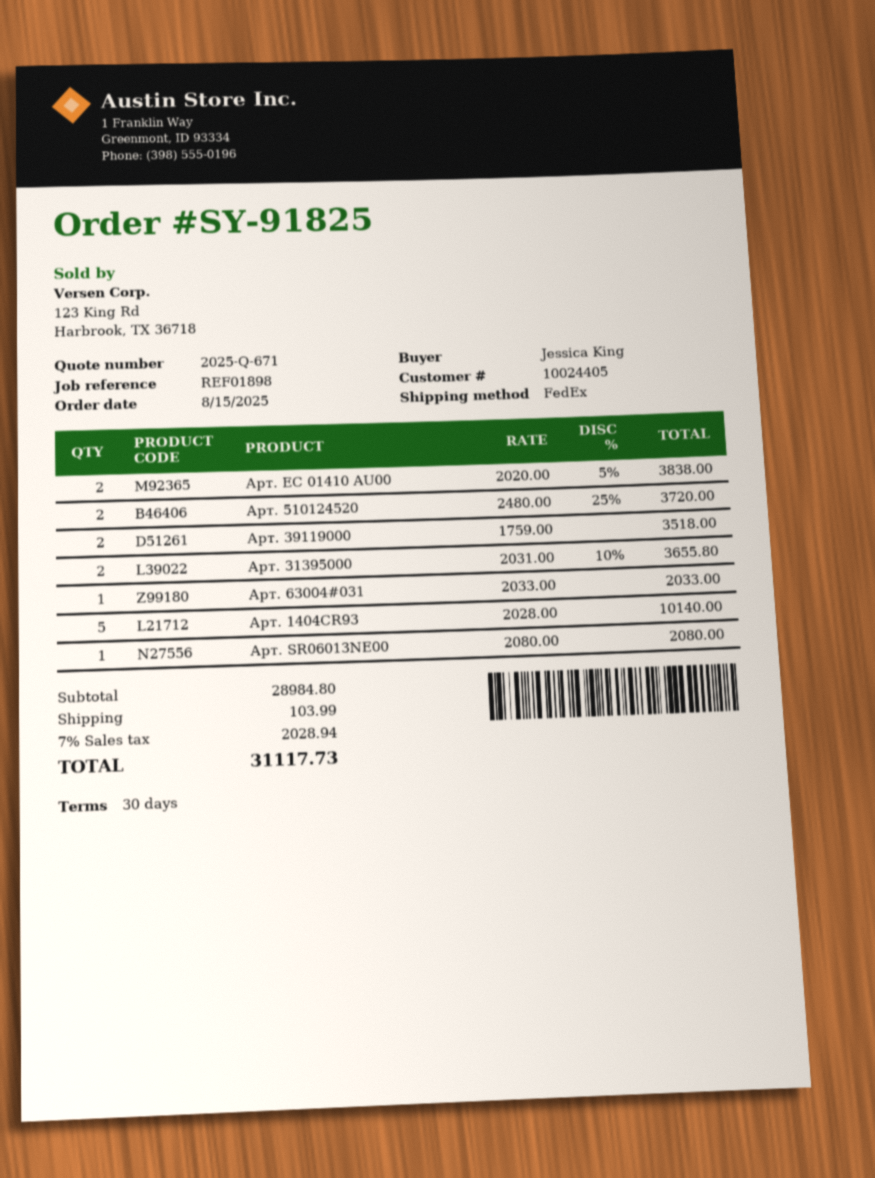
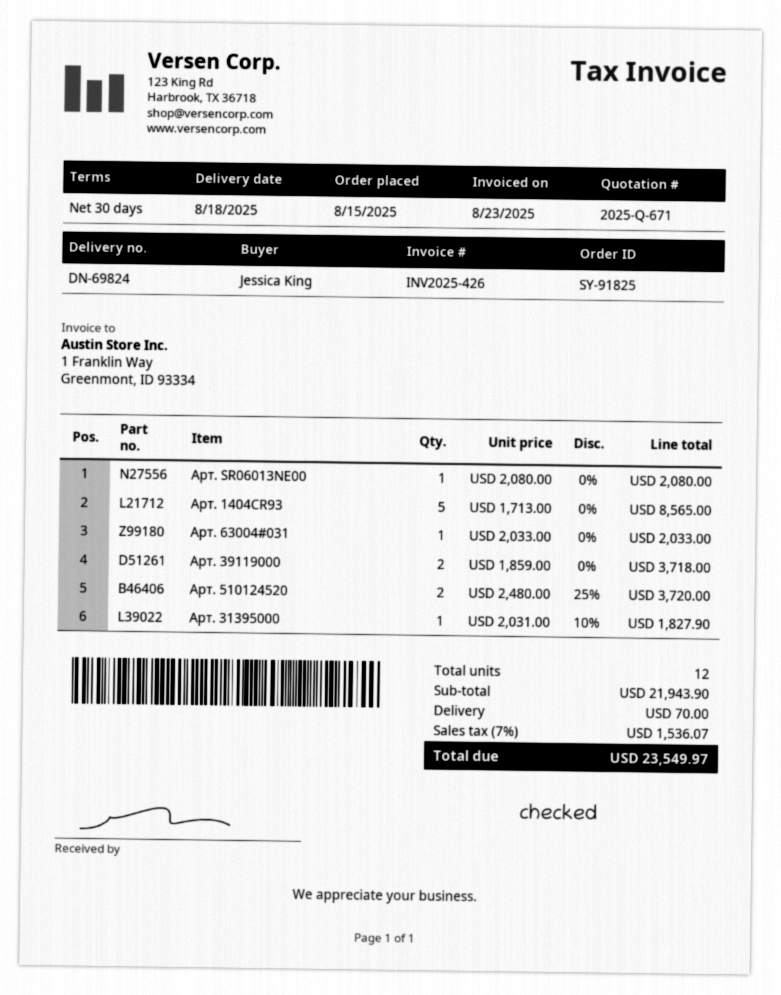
Арт. EC 01410 AU00: 2 x 2020.00 - 5% = 3838.00 -> none
Арт. 39119000: 2 x 1759.00 = 3518.00 -> 2 x 1859.00 = 3718.00
Арт. 31395000: 2 x 2031.00 - 10% = 3655.80 -> 1 x 2031.00 - 10% = 1827.90
Арт. 1404CR93: 5 x 2028.00 = 10140.00 -> 5 x 1713.00 = 8565.00
subtotal: 28984.80 -> 21943.90
shipping: 103.99 -> 70.00
tax: 7% = 2028.94 -> 7% = 1536.07
total: 31117.73 -> 23549.97

